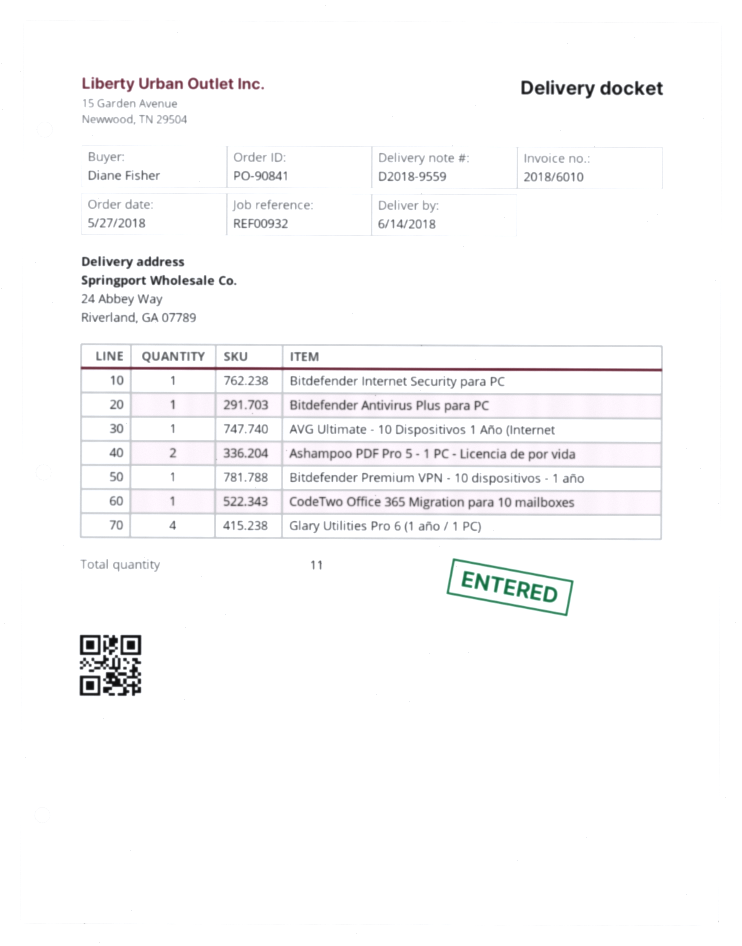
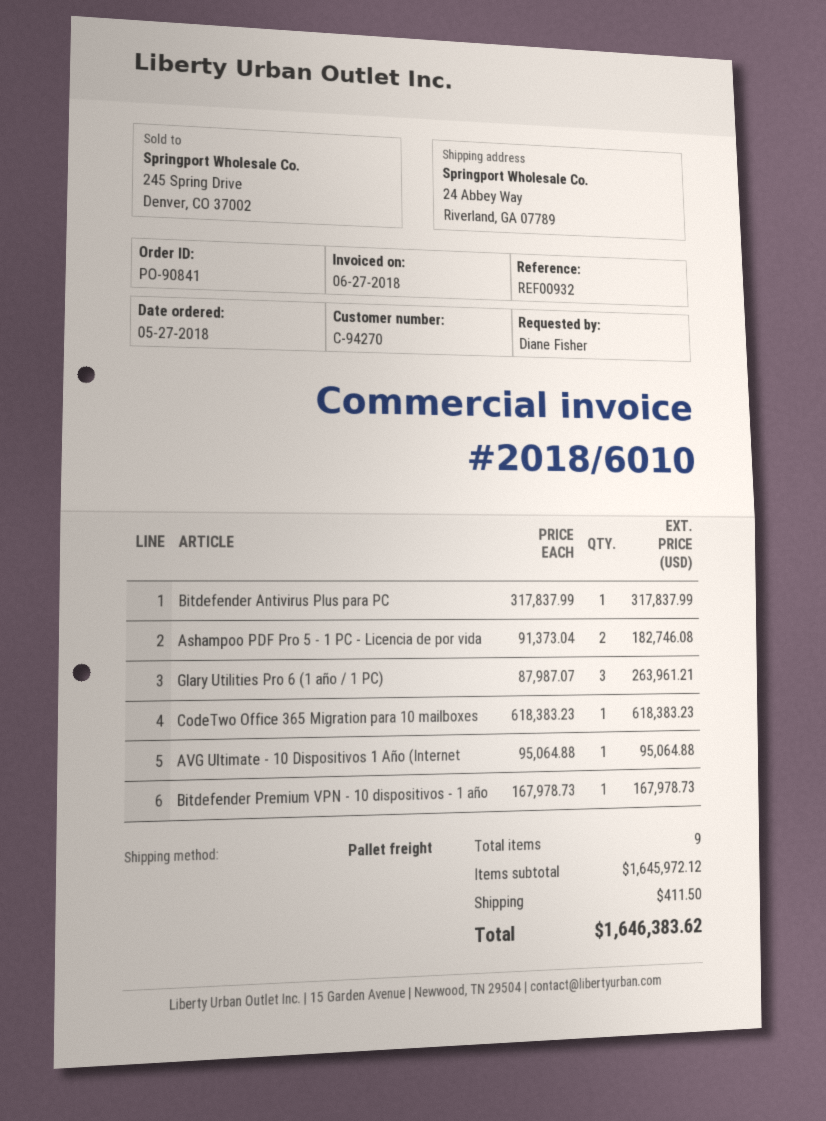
Bitdefender Internet Security para PC: 1 -> none
Glary Utilities Pro 6 (1 año / 1 PC): 4 -> 3
total quantity: 11 -> 9

